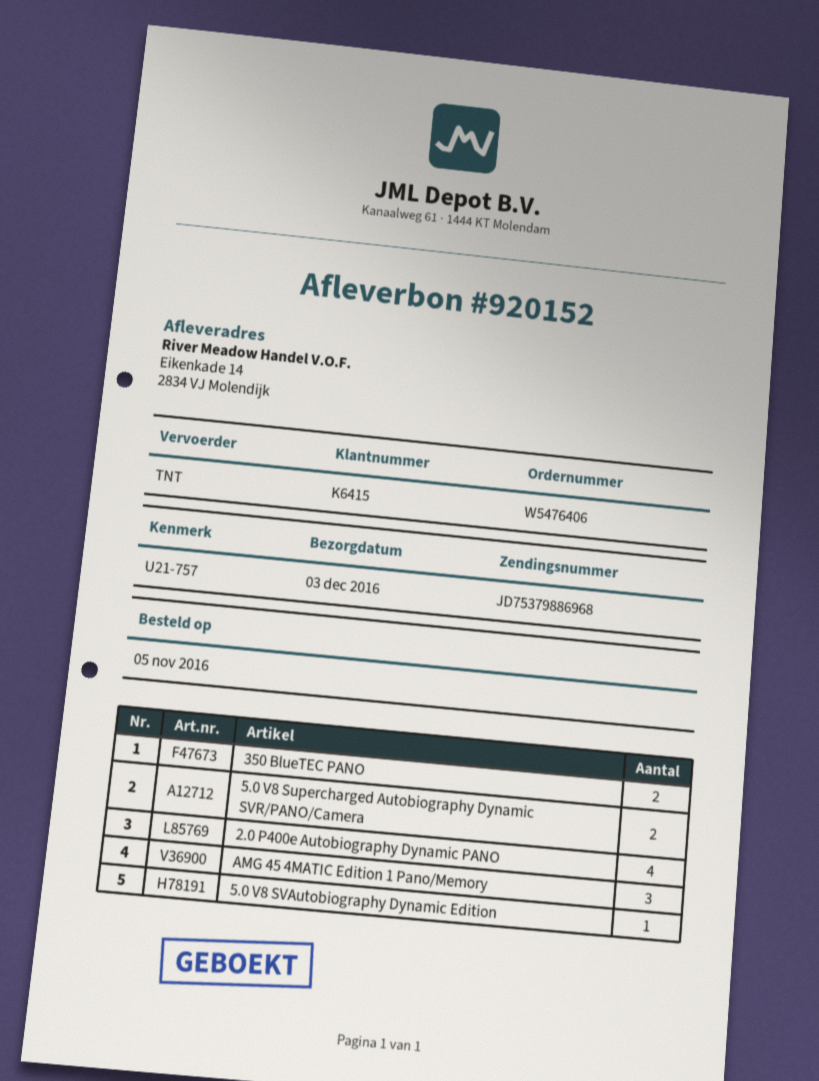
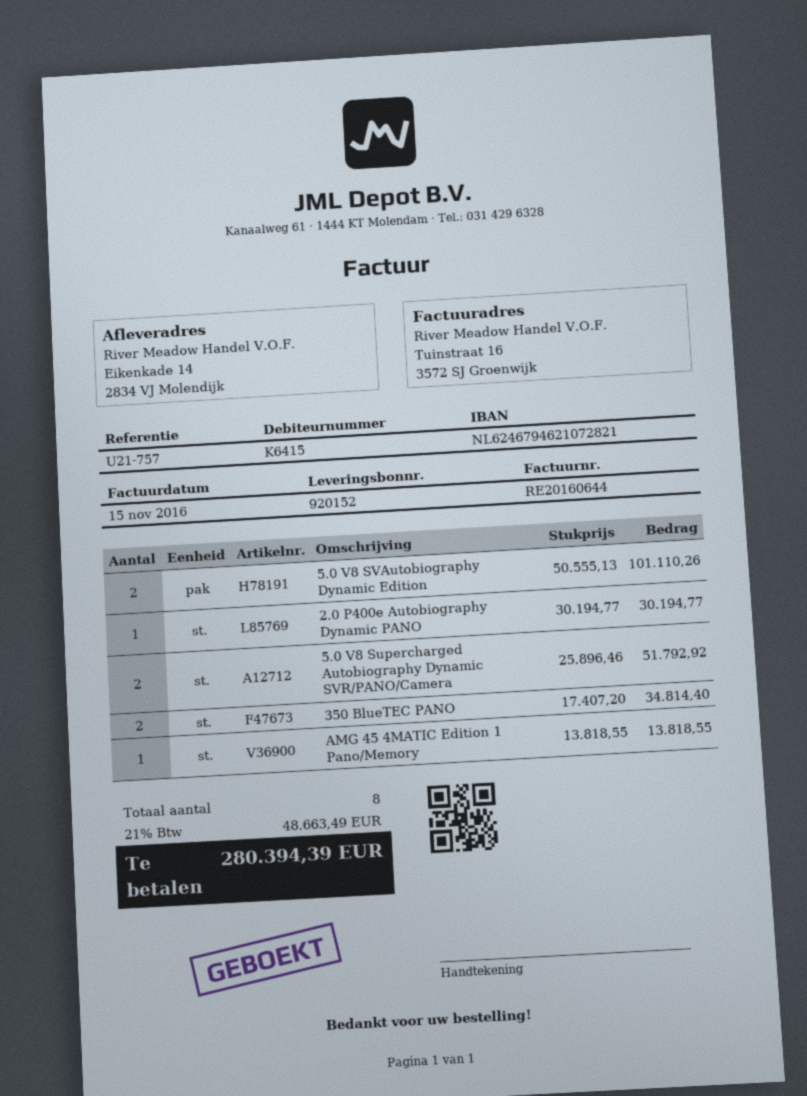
2.0 P400e Autobiography Dynamic PANO: 4 -> 1
AMG 45 4MATIC Edition 1 Pano/Memory: 3 -> 1
5.0 V8 SVAutobiography Dynamic Edition: 1 -> 2

